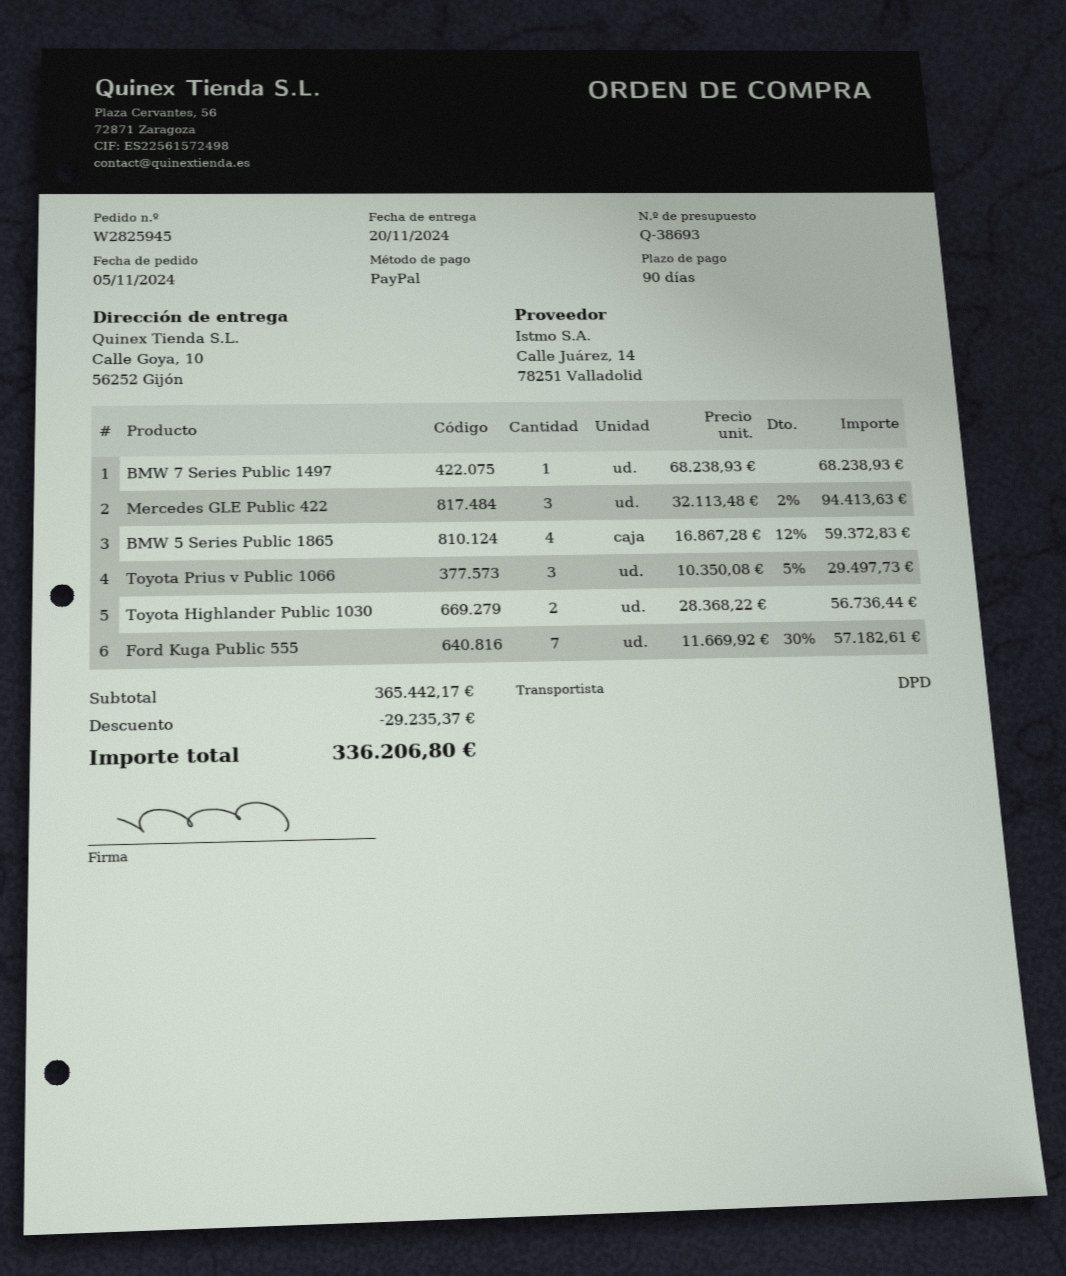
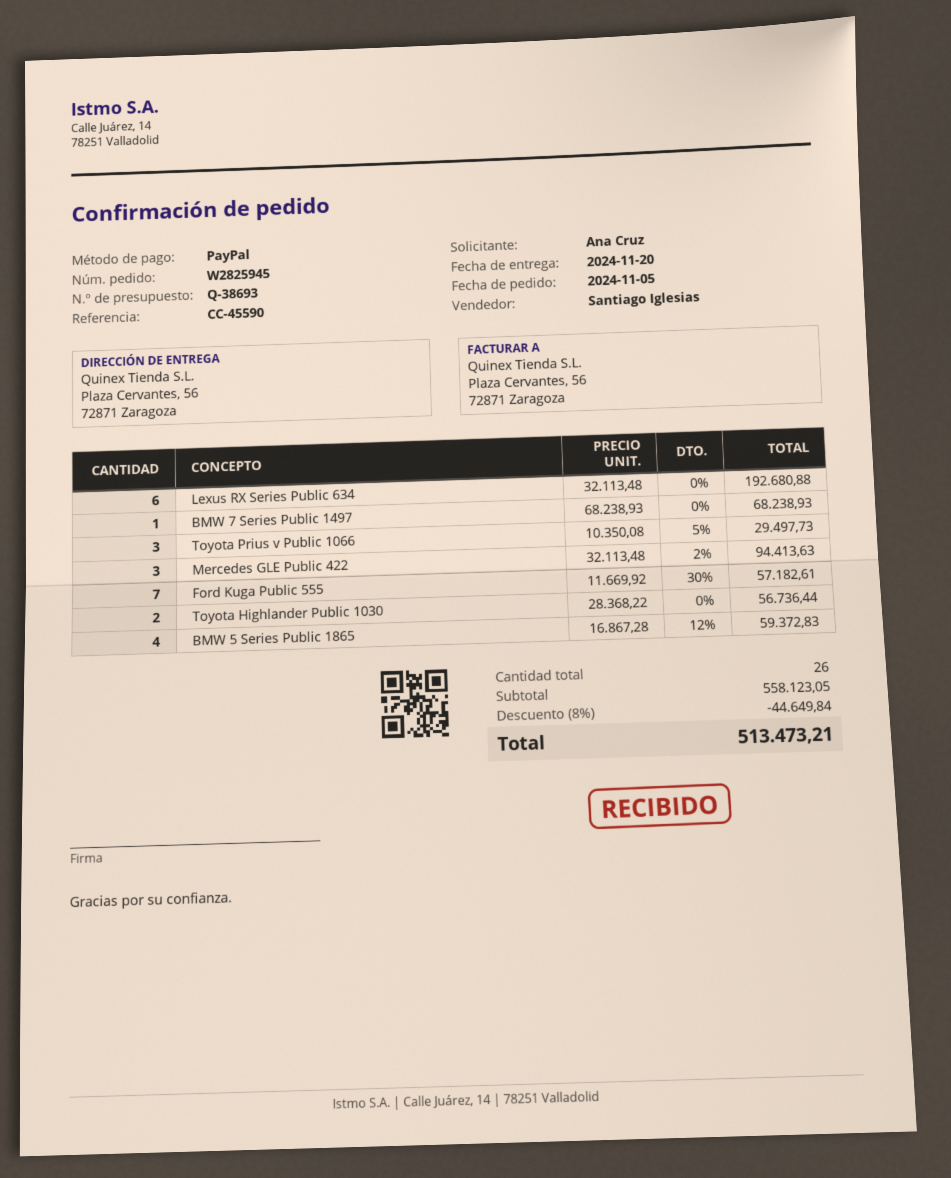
ship to: Calle Goya, 10, 56252 Gijón -> Plaza Cervantes, 56, 72871 Zaragoza
Lexus RX Series Public 634: none -> 6 x 32113.48 = 192680.88
subtotal: 365442.17 -> 558123.05
discount: 29235.37 -> 44649.84
total: 336206.80 -> 513473.21

